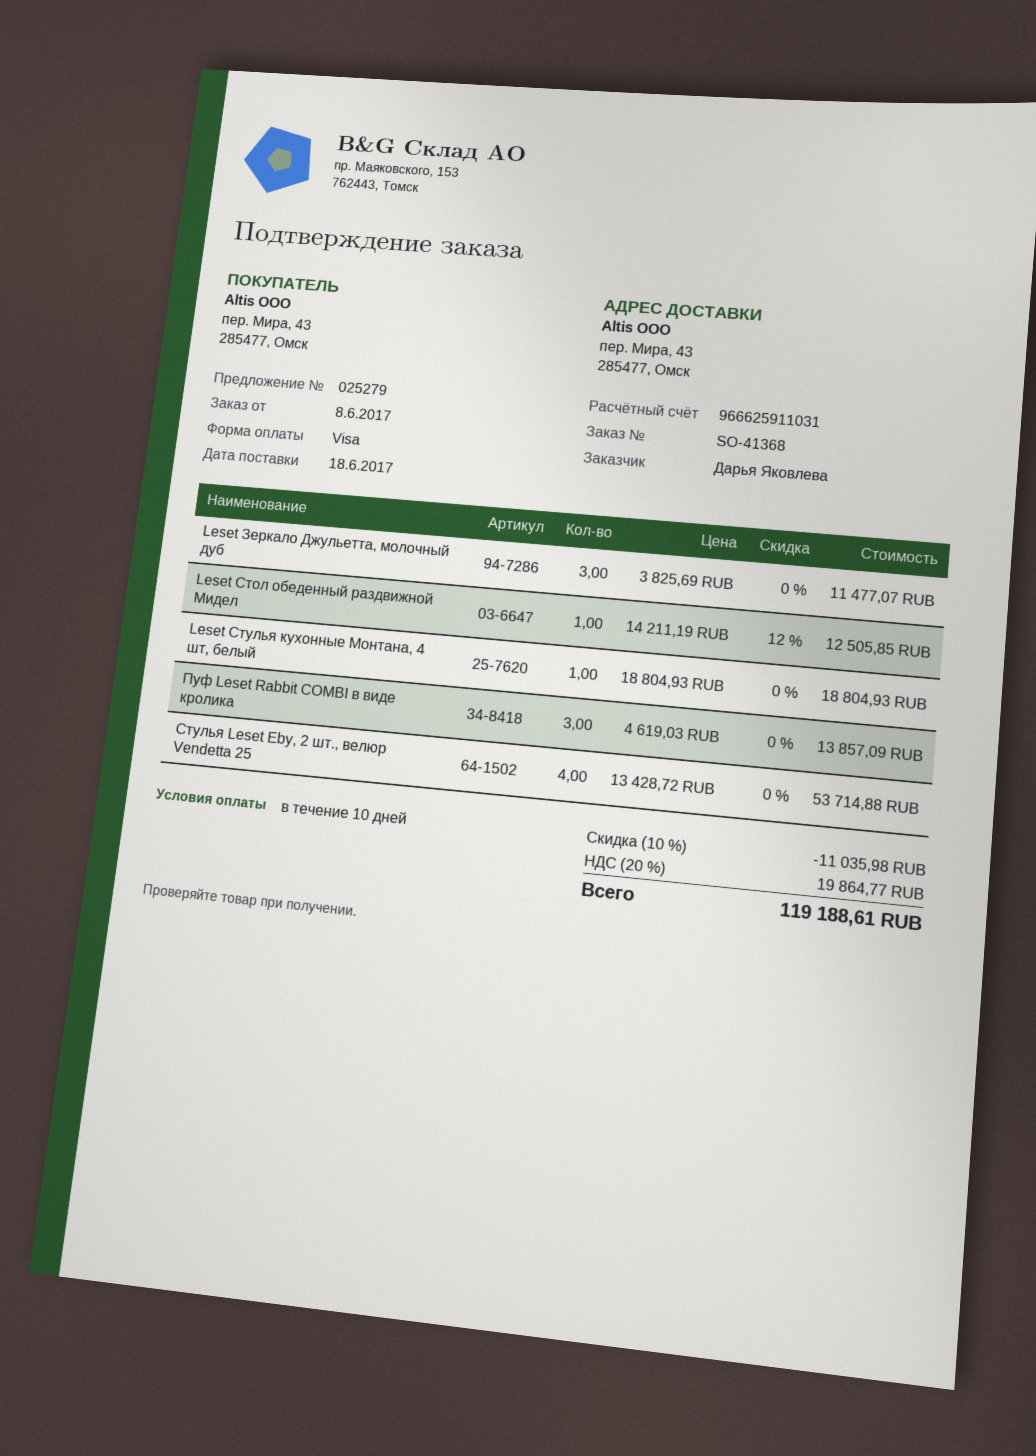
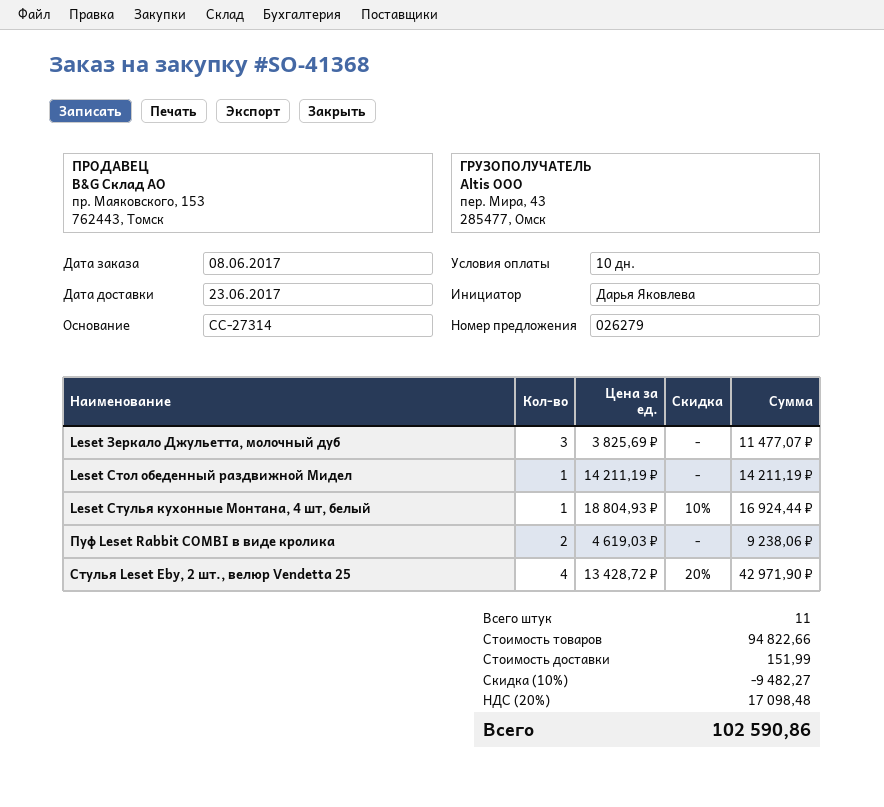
quote number: 025279 -> 026279
delivery date: 2017-06-18 -> 2017-06-23
Leset Стол обеденный раздвижной Мидел: 1 x 14211.19 - 12% = 12505.85 -> 1 x 14211.19 = 14211.19
Leset Стулья кухонные Монтана, 4 шт, белый: 1 x 18804.93 = 18804.93 -> 1 x 18804.93 - 10% = 16924.44
Пуф Leset Rabbit COMBI в виде кролика: 3 x 4619.03 = 13857.09 -> 2 x 4619.03 = 9238.06
Стулья Leset Eby, 2 шт., велюр Vendetta 25: 4 x 13428.72 = 53714.88 -> 4 x 13428.72 - 20% = 42971.90
discount: 10% = 11035.98 -> 10% = 9482.27
shipping: none -> 151.99
tax: 20% = 19864.77 -> 20% = 17098.48
total: 119188.61 -> 102590.86

